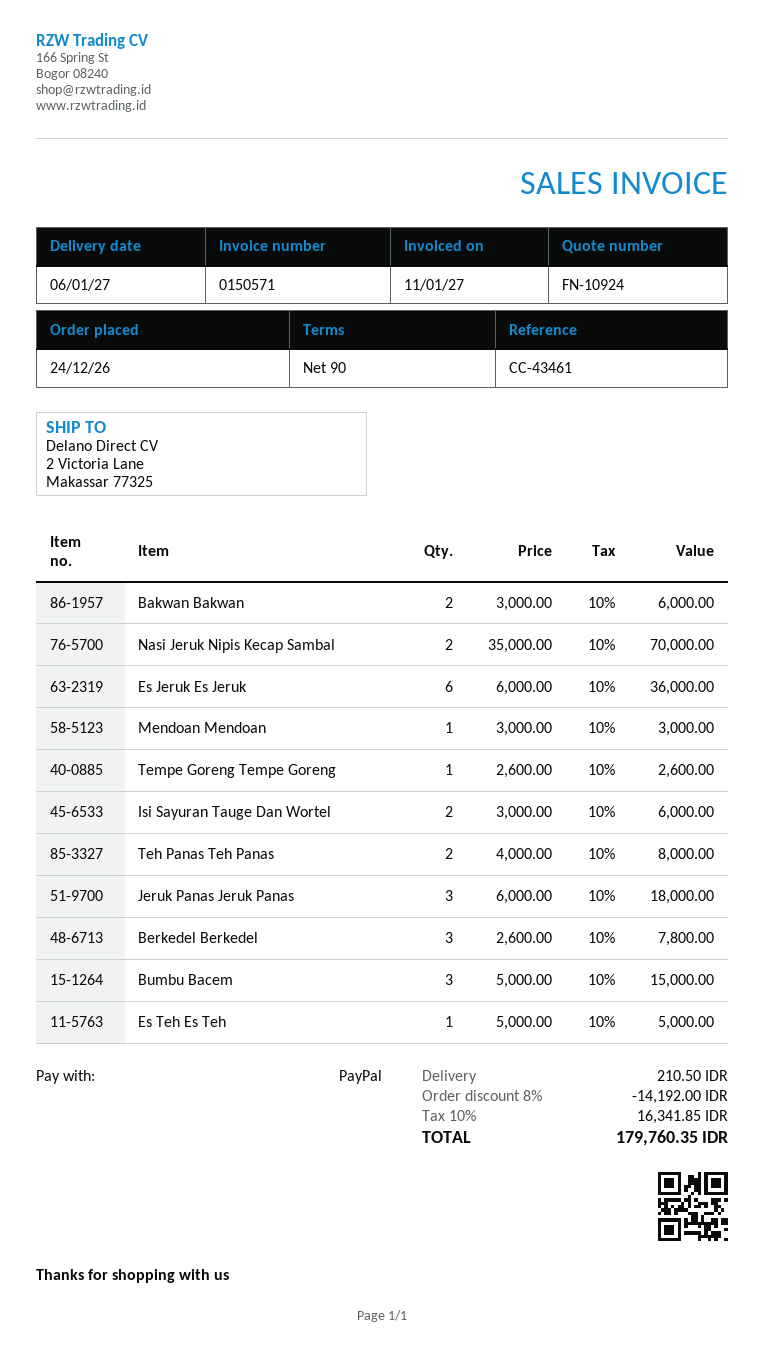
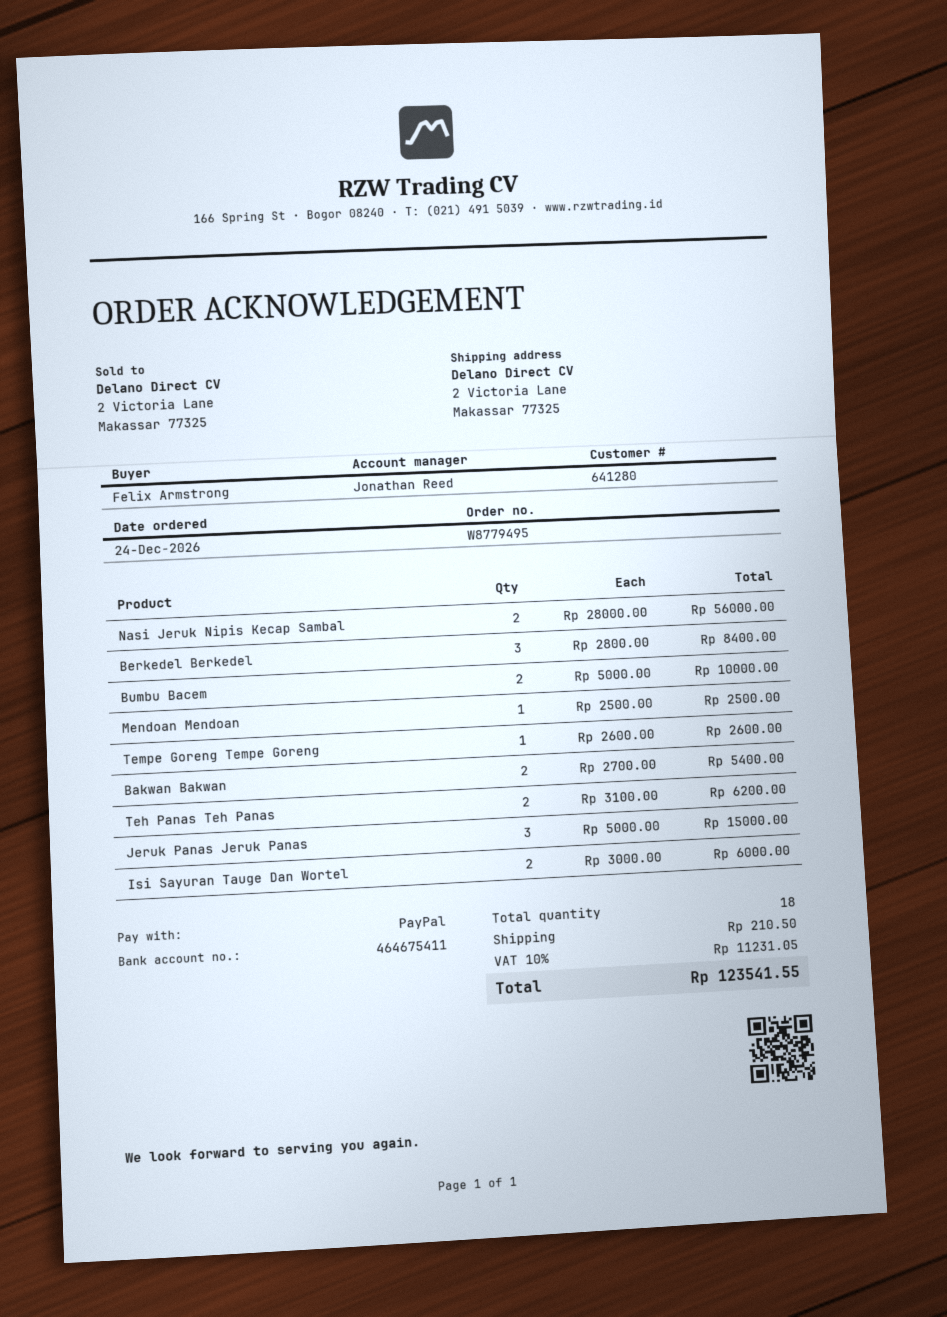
Bakwan Bakwan: 2 x 3000.00 = 6000.00 -> 2 x 2700.00 = 5400.00
Nasi Jeruk Nipis Kecap Sambal: 2 x 35000.00 = 70000.00 -> 2 x 28000.00 = 56000.00
Es Jeruk Es Jeruk: 6 x 6000.00 = 36000.00 -> none
Mendoan Mendoan: 1 x 3000.00 = 3000.00 -> 1 x 2500.00 = 2500.00
Teh Panas Teh Panas: 2 x 4000.00 = 8000.00 -> 2 x 3100.00 = 6200.00
Jeruk Panas Jeruk Panas: 3 x 6000.00 = 18000.00 -> 3 x 5000.00 = 15000.00
Berkedel Berkedel: 3 x 2600.00 = 7800.00 -> 3 x 2800.00 = 8400.00
Bumbu Bacem: 3 x 5000.00 = 15000.00 -> 2 x 5000.00 = 10000.00
Es Teh Es Teh: 1 x 5000.00 = 5000.00 -> none
discount: 8% = 14192.00 -> none
tax: 10% = 16341.85 -> 10% = 11231.05
total: 179760.35 -> 123541.55

